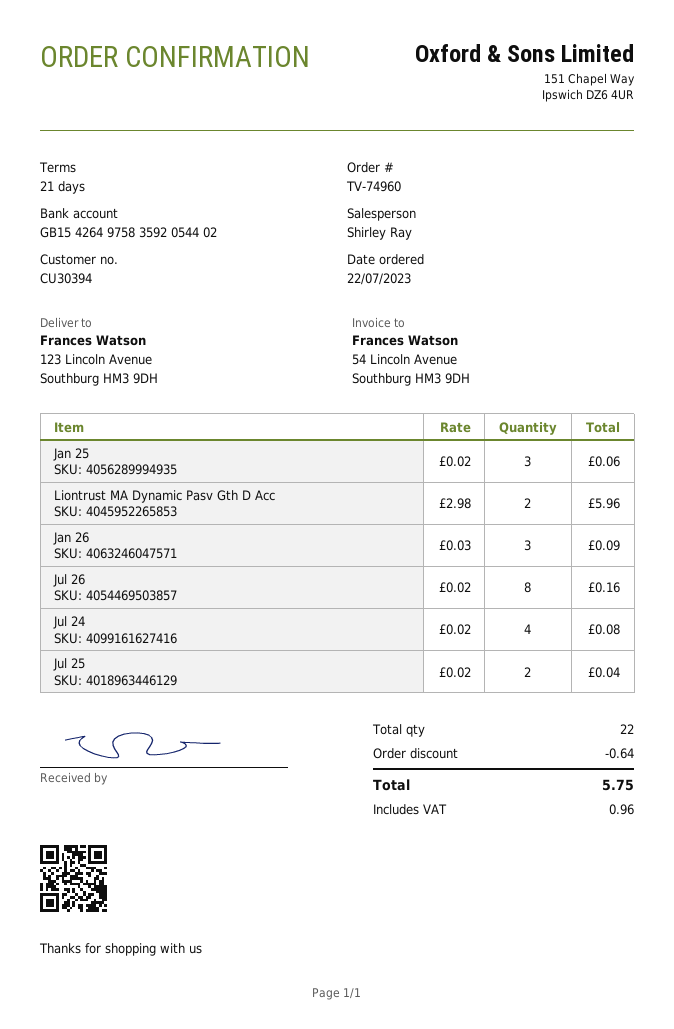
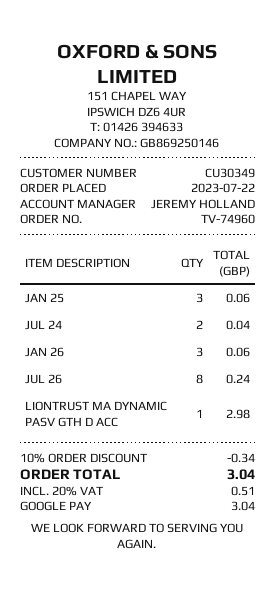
customer number: CU30394 -> CU30349
sales rep: Shirley Ray -> JEREMY HOLLAND
Liontrust MA Dynamic Pasv Gth D Acc: 2 for 5.96 -> 1 for 2.98
Jan 26: 3 for 0.09 -> 3 for 0.06
Jul 26: 8 for 0.16 -> 8 for 0.24
Jul 24: 4 for 0.08 -> 2 for 0.04
Jul 25: 2 for 0.04 -> none
discount: 0.64 -> 0.34
tax: 0.96 -> 0.51
total: 5.75 -> 3.04

